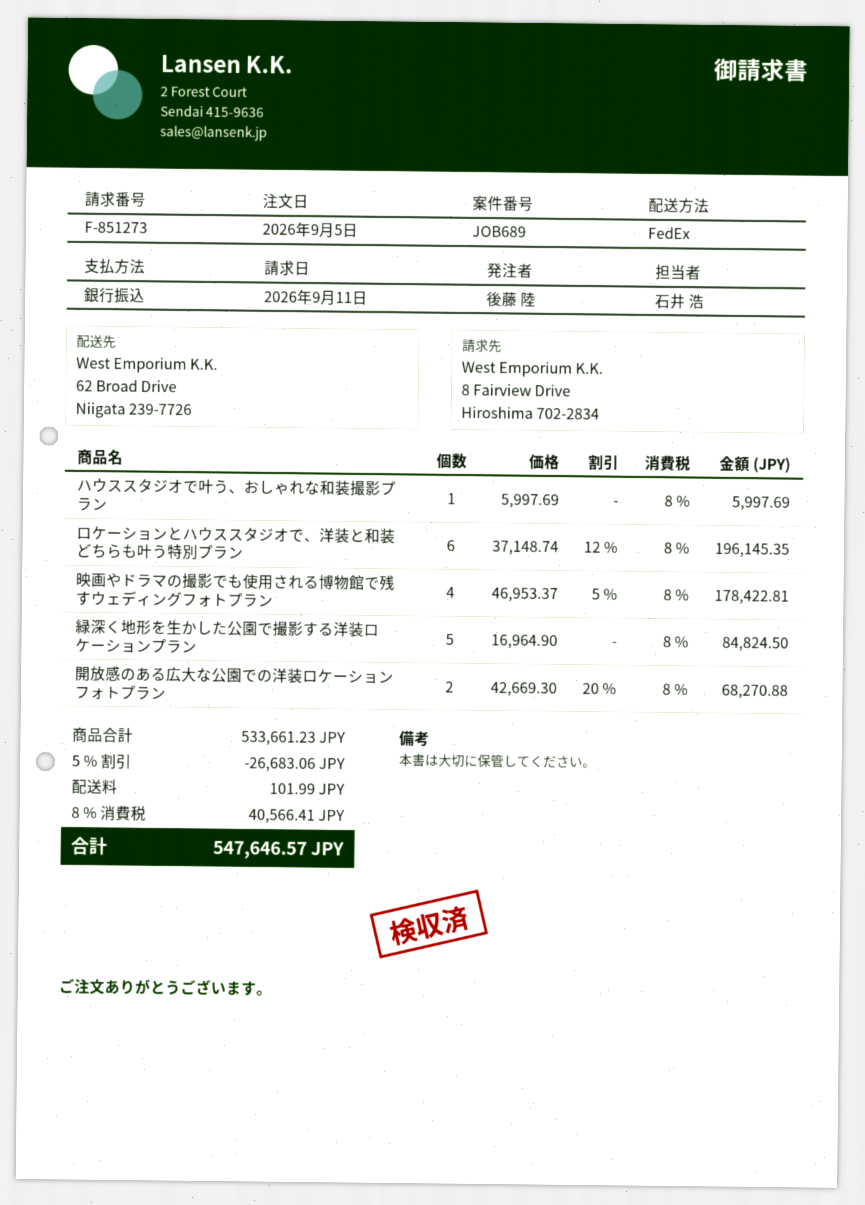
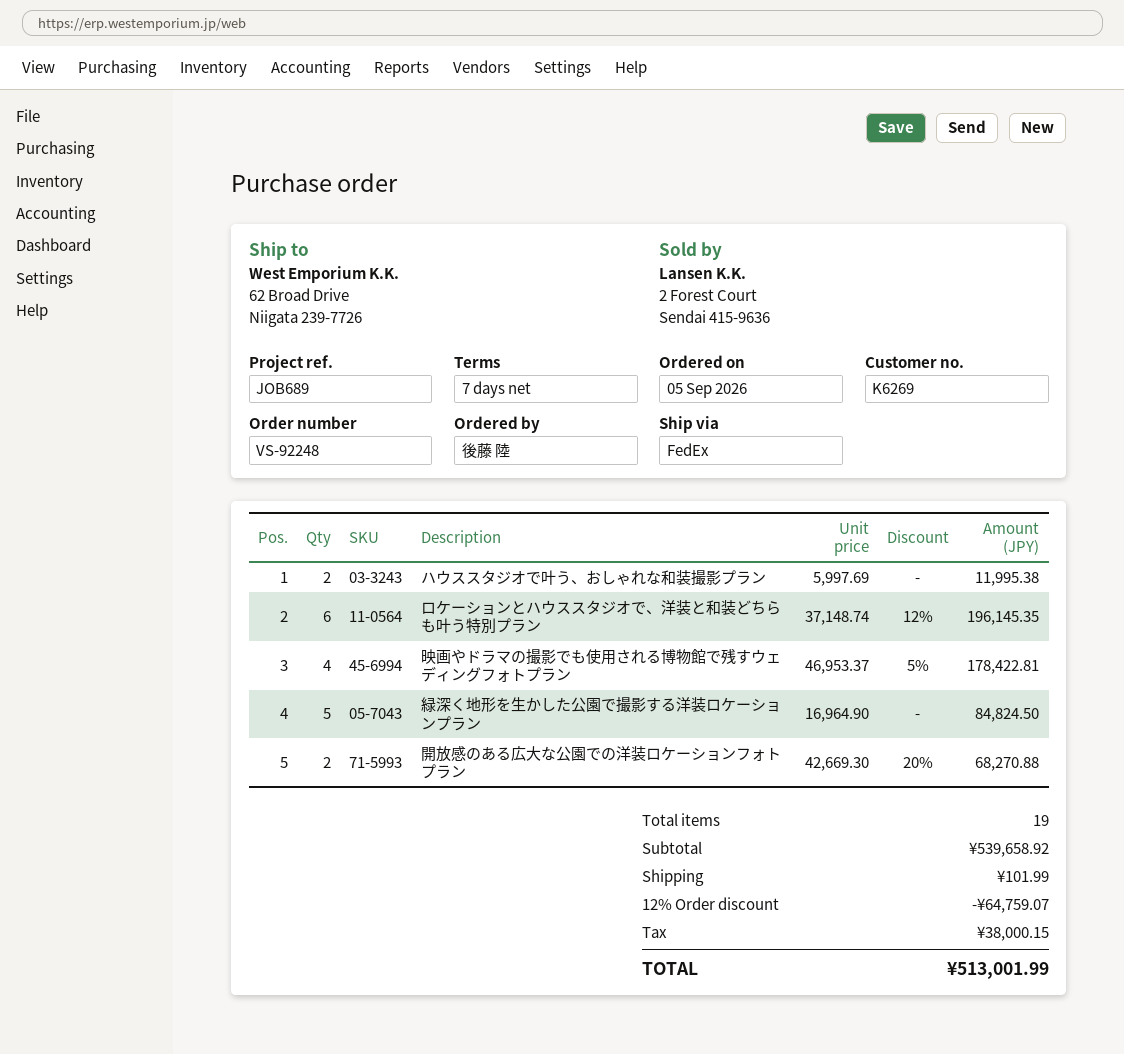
ハウススタジオで叶う、おしゃれな和装撮影プラン: 1 x 5997.69 = 5997.69 -> 2 x 5997.69 = 11995.38
subtotal: 533661.23 -> 539658.92
discount: 5% = 26683.06 -> 12% = 64759.07
tax: 40566.41 -> 38000.15
total: 547646.57 -> 513001.99

